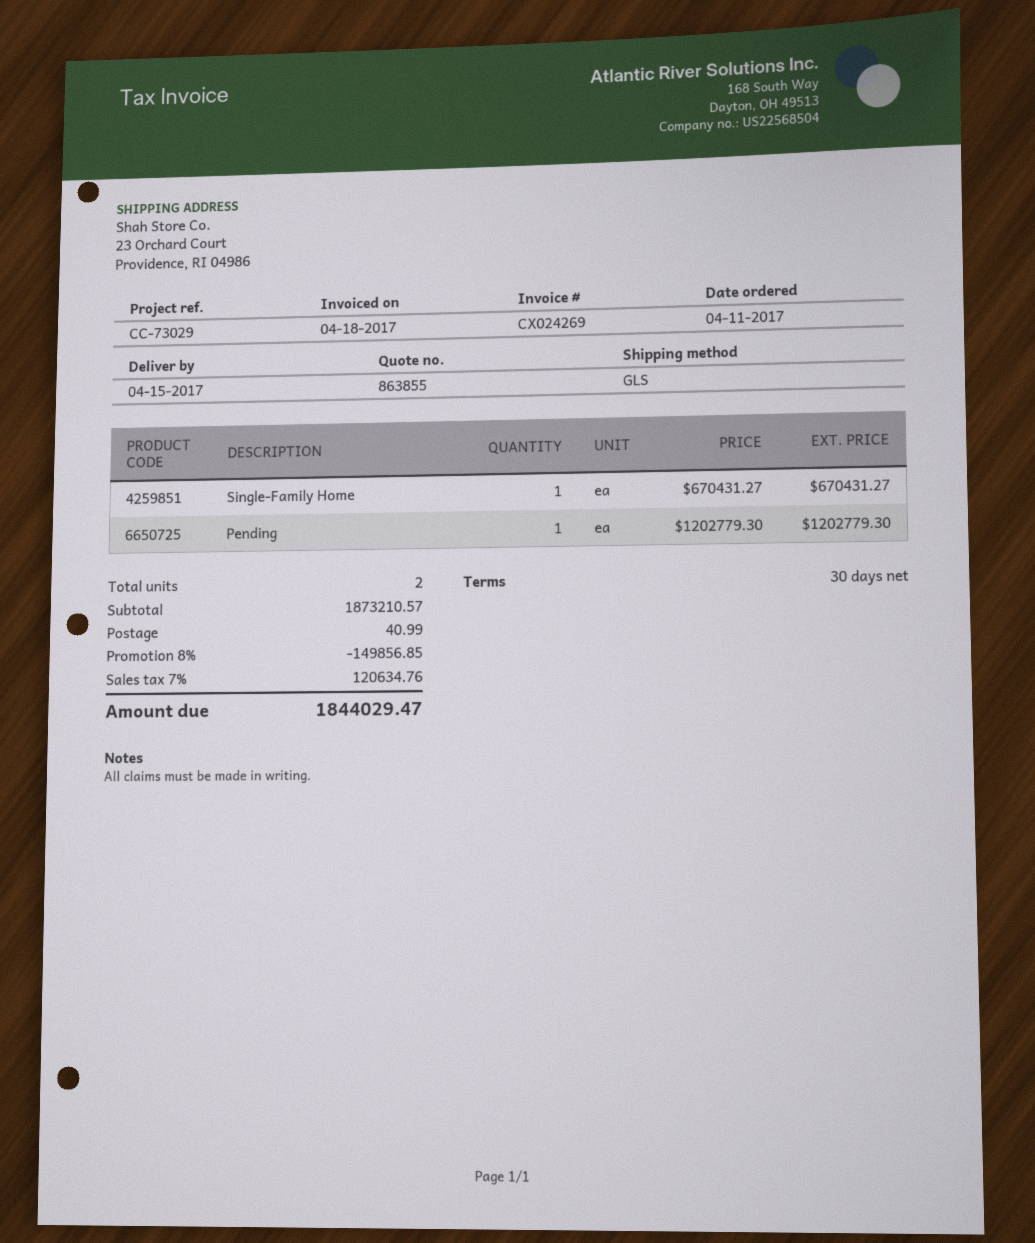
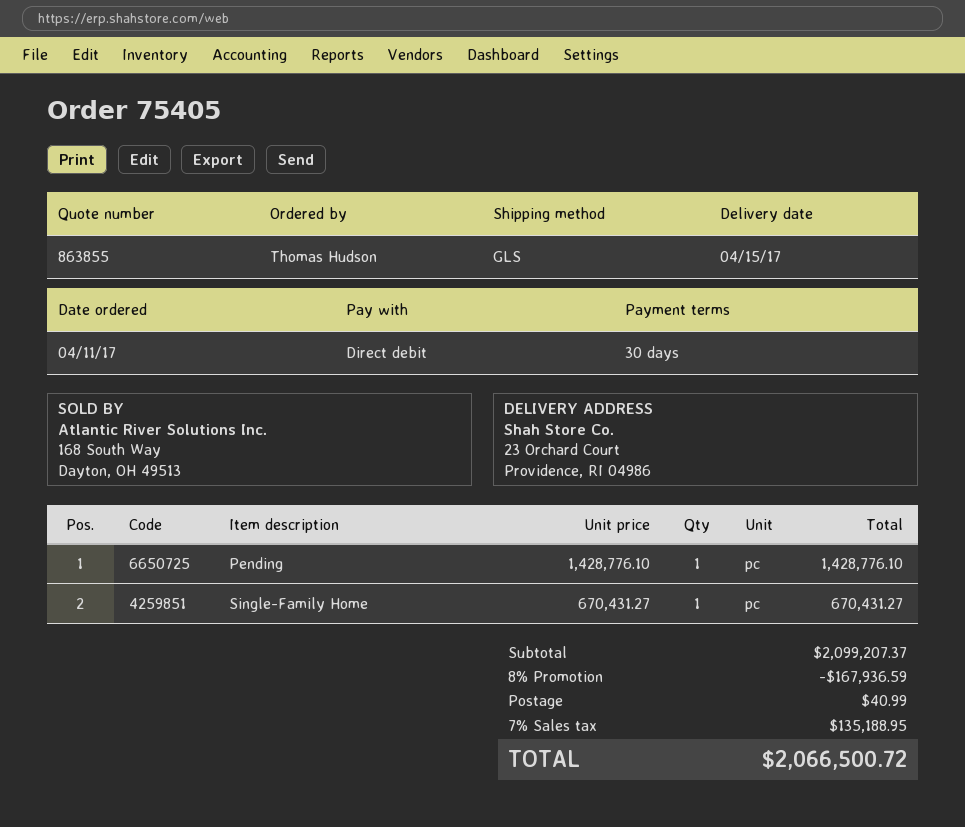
Pending: 1 x 1202779.30 = 1202779.30 -> 1 x 1428776.10 = 1428776.10
subtotal: 1873210.57 -> 2099207.37
discount: 8% = 149856.85 -> 8% = 167936.59
tax: 7% = 120634.76 -> 7% = 135188.95
total: 1844029.47 -> 2066500.72

